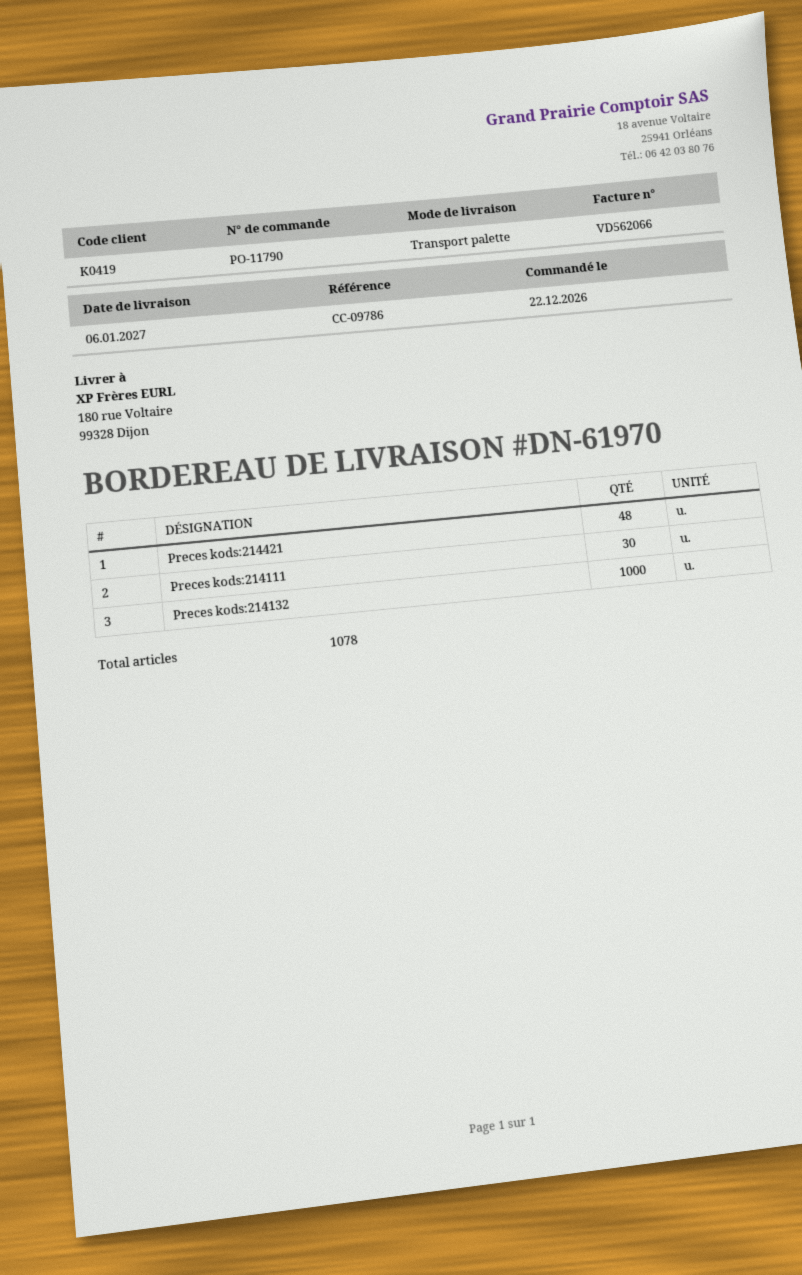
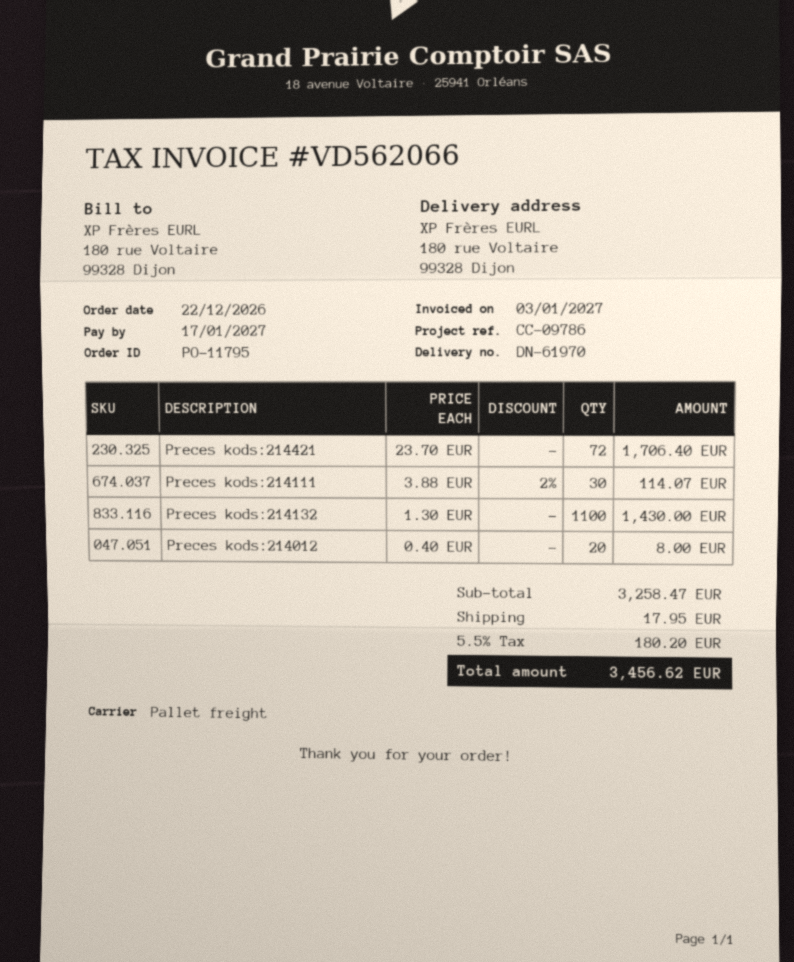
order number: PO-11790 -> PO-11795
Preces kods:214421: 48 -> 72
Preces kods:214132: 1000 -> 1100
Preces kods:214012: none -> 20

